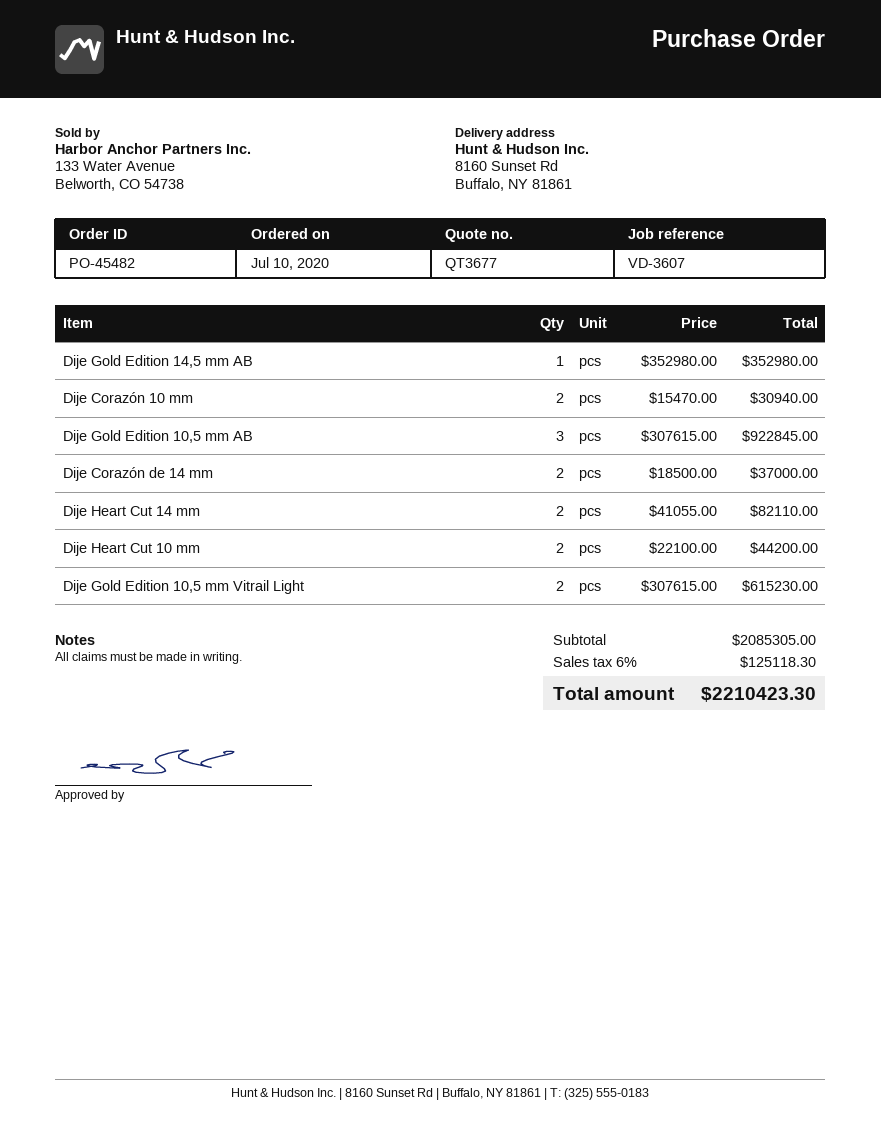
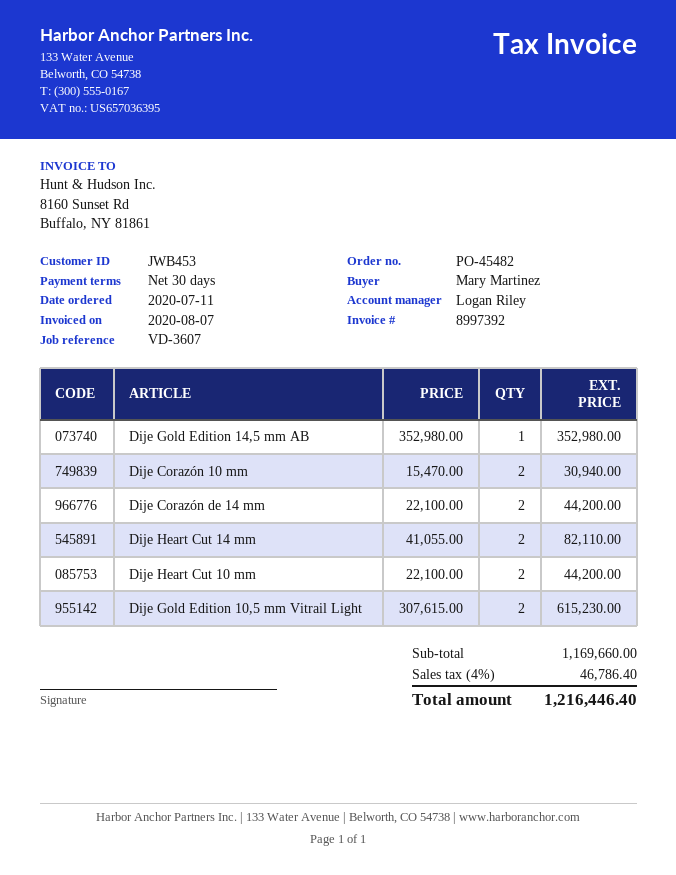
order date: 2020-07-10 -> 2020-07-11
Dije Gold Edition 10,5 mm AB: 3 x 307615.00 = 922845.00 -> none
Dije Corazón de 14 mm: 2 x 18500.00 = 37000.00 -> 2 x 22100.00 = 44200.00
subtotal: 2085305.00 -> 1169660.00
tax: 6% = 125118.30 -> 4% = 46786.40
total: 2210423.30 -> 1216446.40

